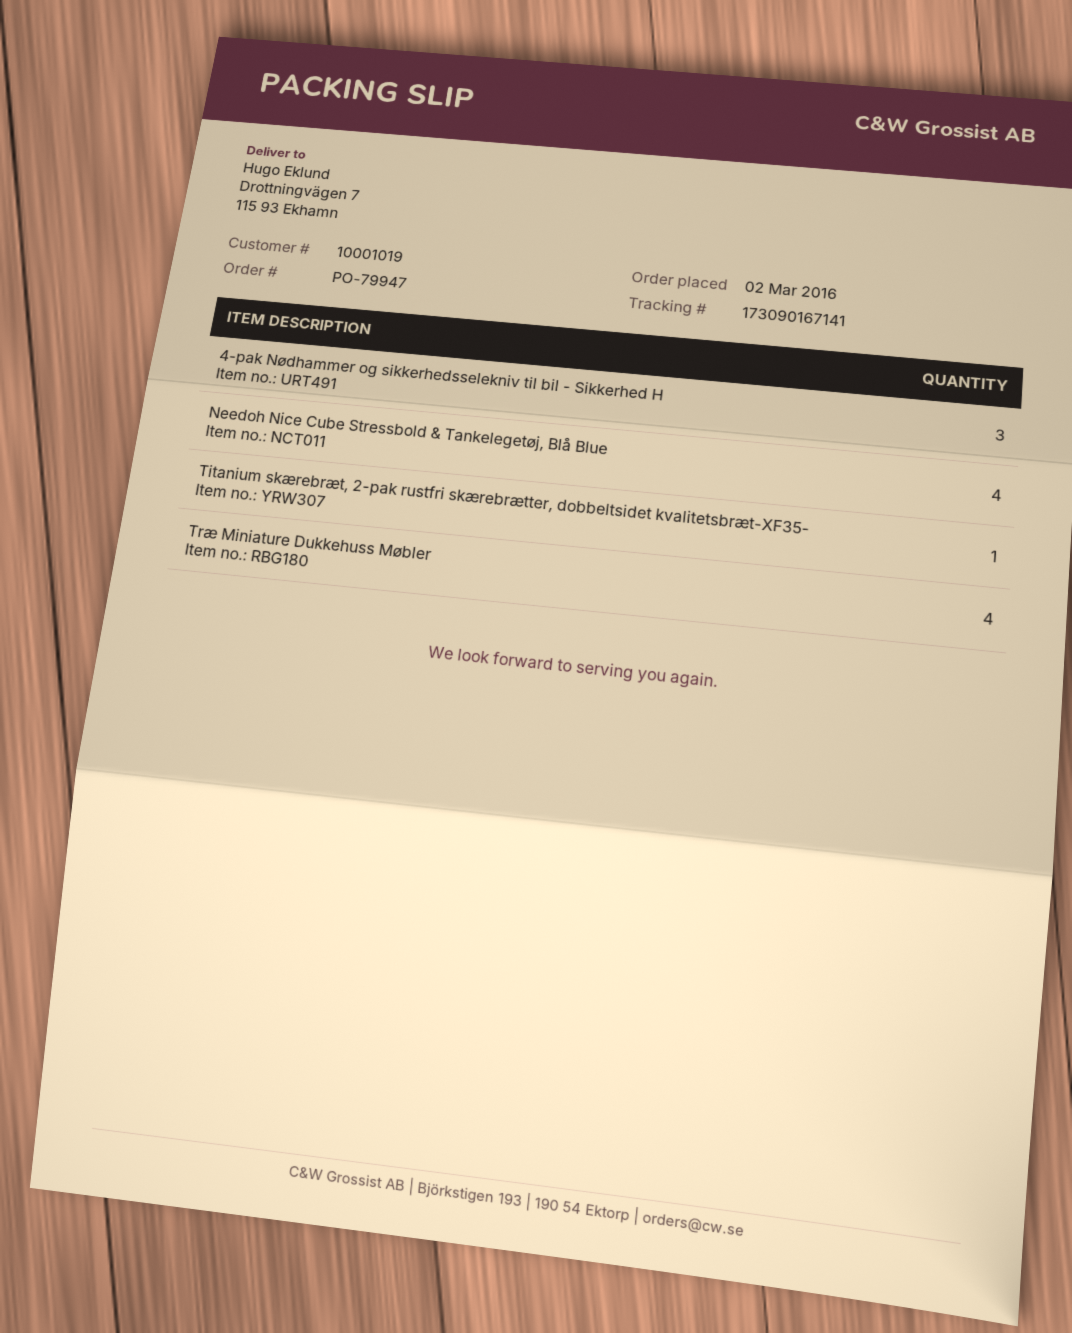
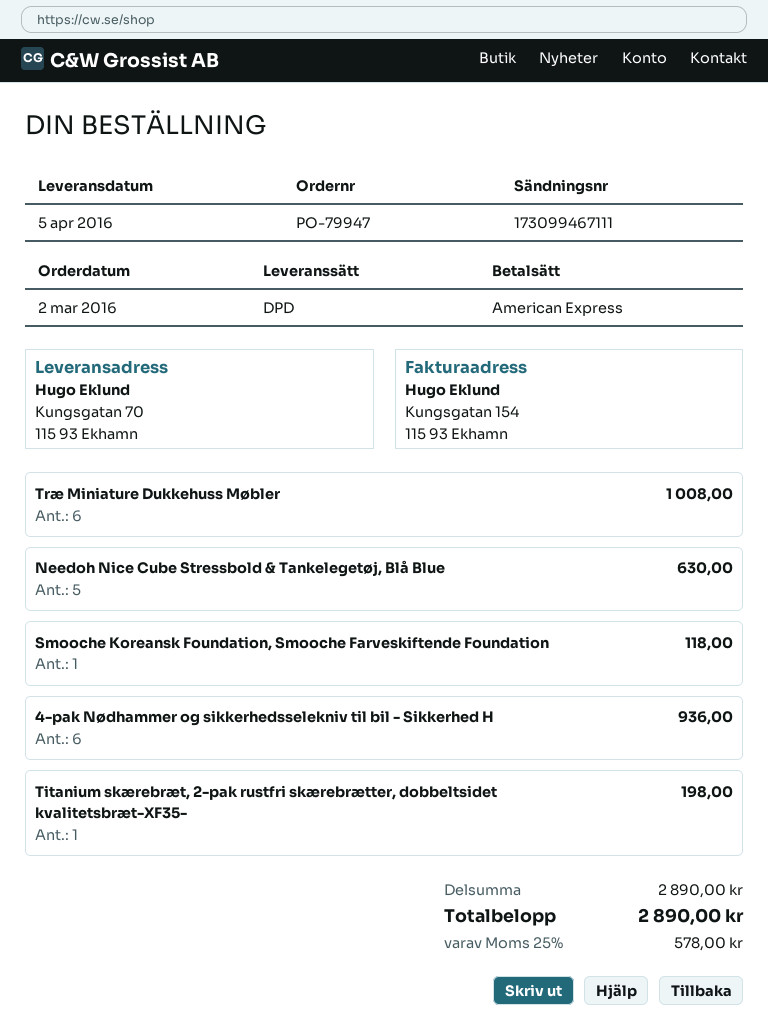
tracking number: 173090167141 -> 173099467111
ship to: Drottningvägen 7, 115 93 Ekhamn -> Kungsgatan 70, 115 93 Ekhamn
4-pak Nødhammer og sikkerhedsselekniv til bil - Sikkerhed H: 3 -> 6
Needoh Nice Cube Stressbold & Tankelegetøj, Blå Blue: 4 -> 5
Træ Miniature Dukkehuss Møbler: 4 -> 6
Smooche Koreansk Foundation, Smooche Farveskiftende Foundation: none -> 1

